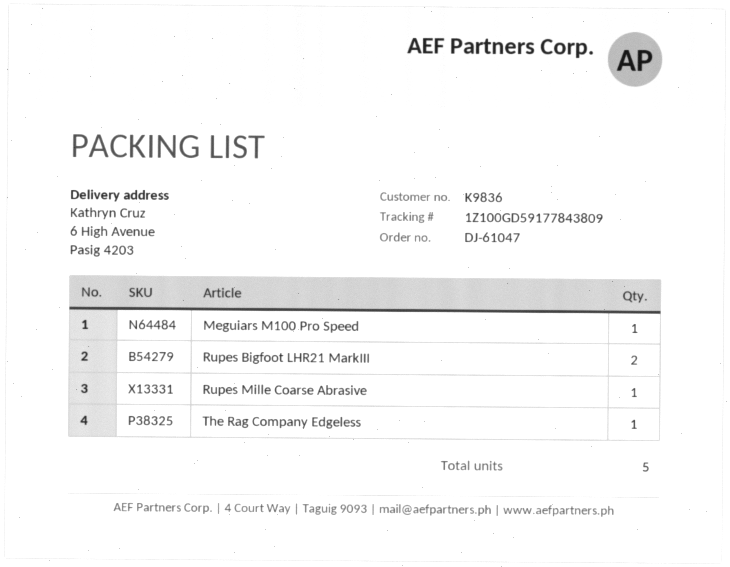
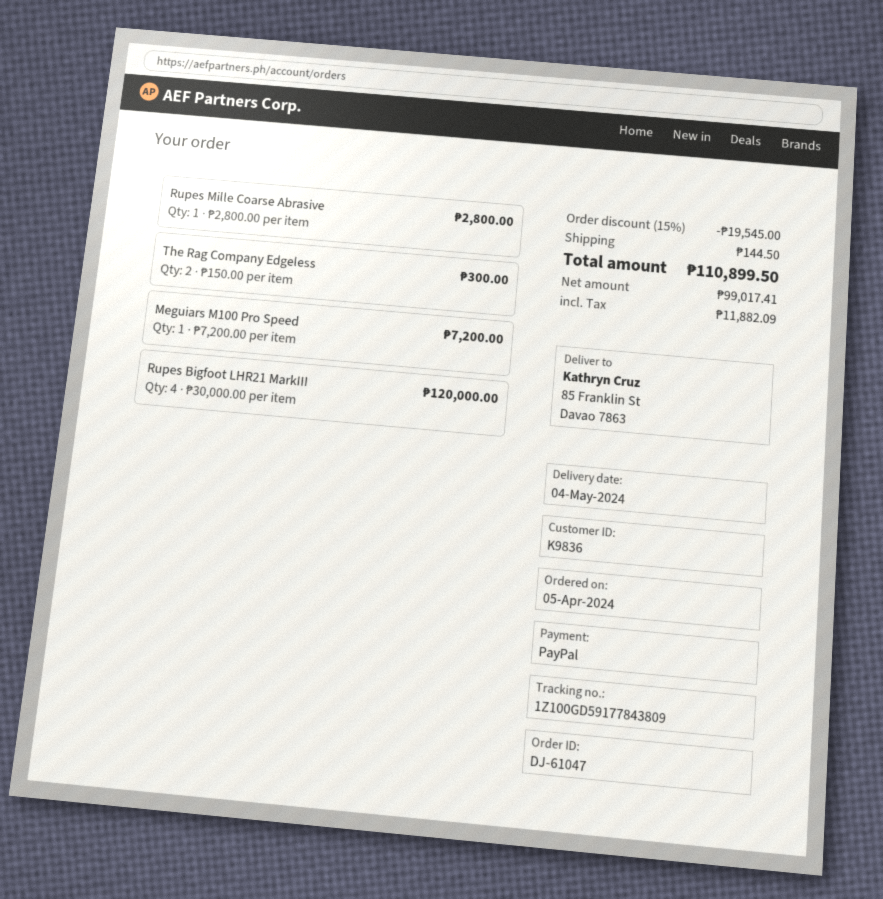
ship to: 6 High Avenue, Pasig 4203 -> 85 Franklin St, Davao 7863
Rupes Bigfoot LHR21 MarkIII: 2 -> 4
The Rag Company Edgeless: 1 -> 2

